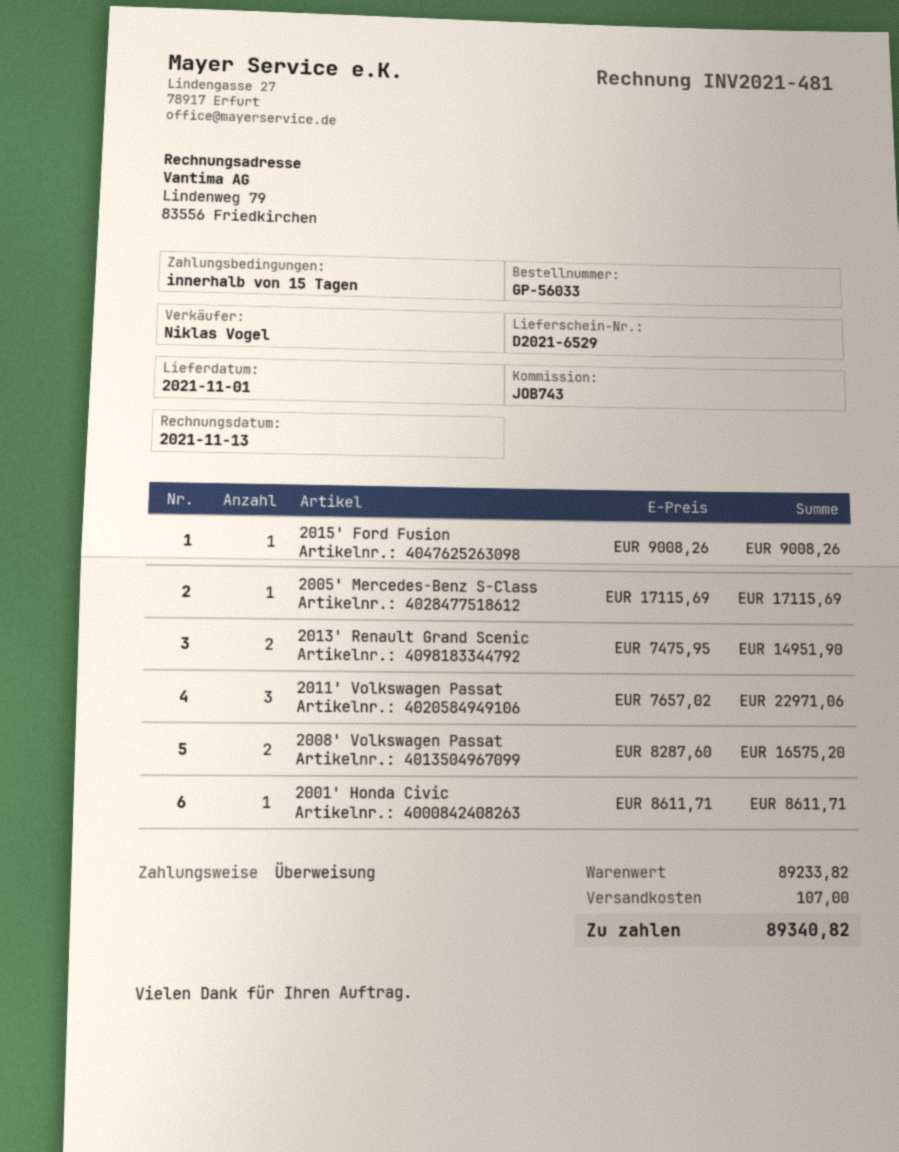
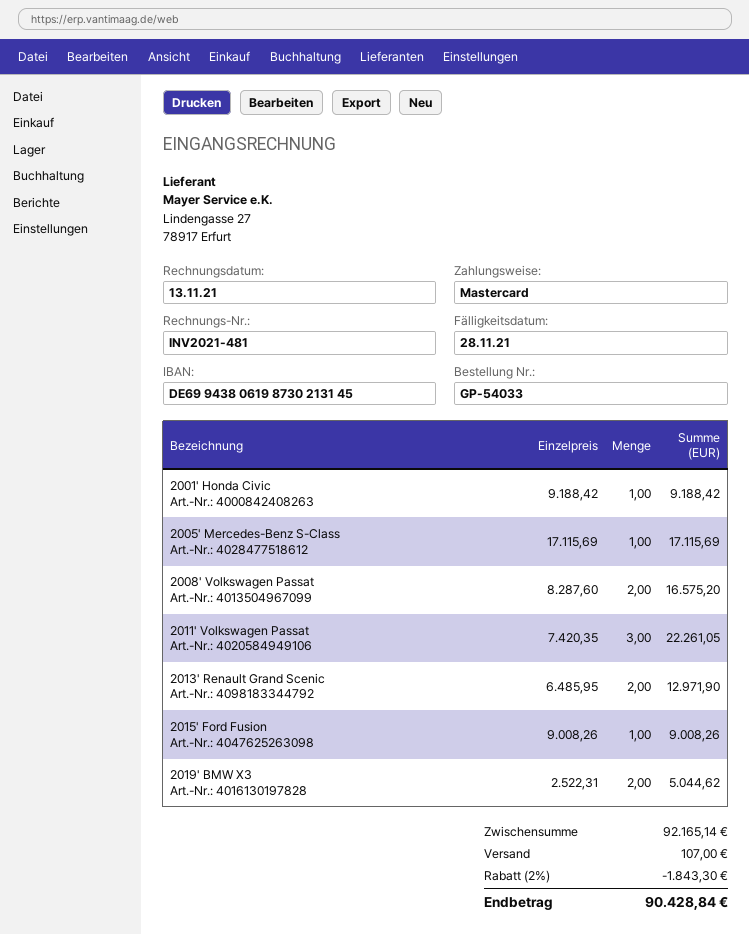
order number: GP-56033 -> GP-54033
payment method: bank transfer -> Mastercard
2013' Renault Grand Scenic: 2 x 7475.95 = 14951.90 -> 2 x 6485.95 = 12971.90
2011' Volkswagen Passat: 3 x 7657.02 = 22971.06 -> 3 x 7420.35 = 22261.05
2001' Honda Civic: 1 x 8611.71 = 8611.71 -> 1 x 9188.42 = 9188.42
2019' BMW X3: none -> 2 x 2522.31 = 5044.62
subtotal: 89233.82 -> 92165.14
discount: none -> 2% = 1843.30
total: 89340.82 -> 90428.84

